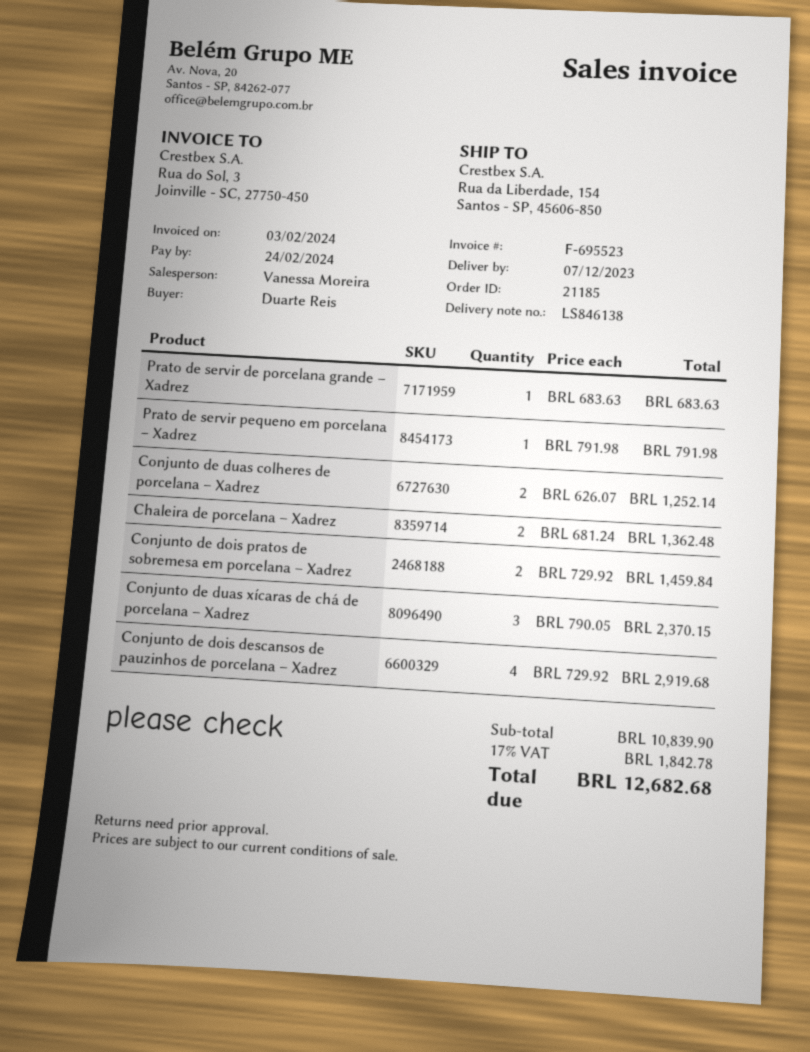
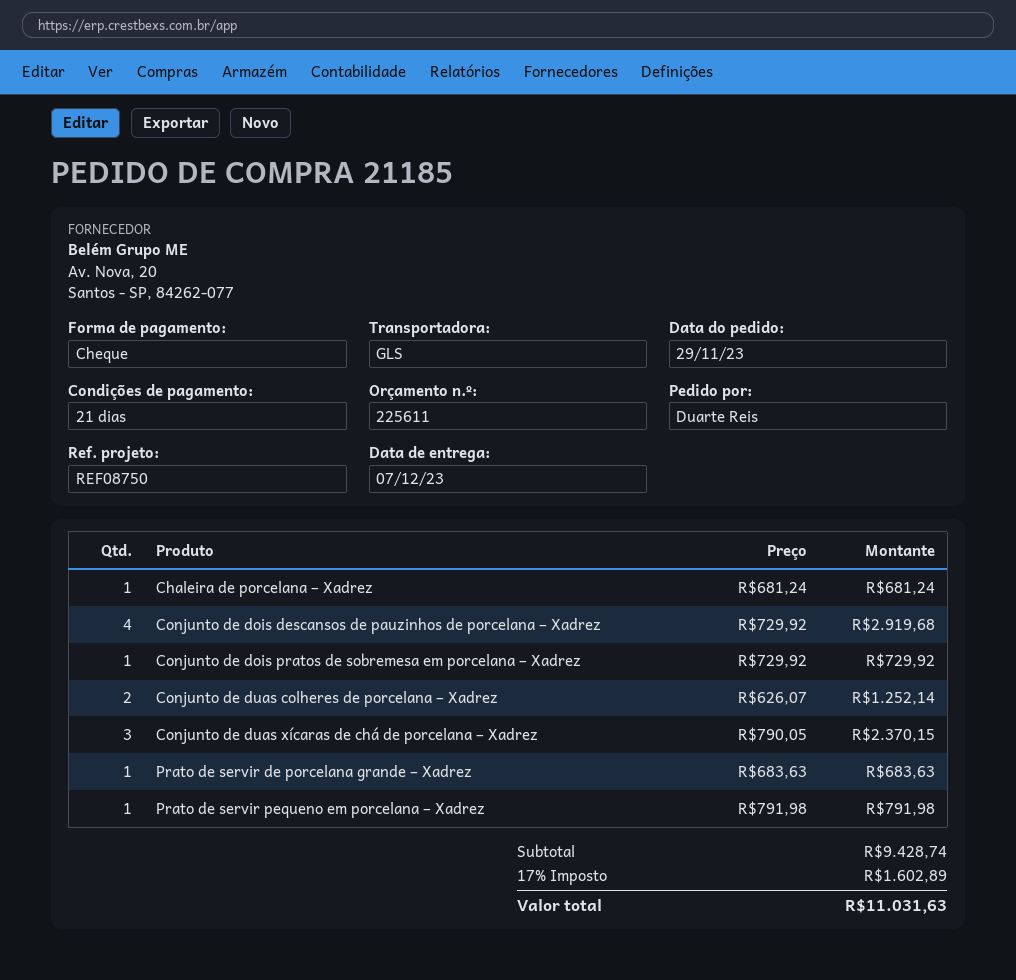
Chaleira de porcelana – Xadrez: 2 x 681.24 = 1362.48 -> 1 x 681.24 = 681.24
Conjunto de dois pratos de sobremesa em porcelana – Xadrez: 2 x 729.92 = 1459.84 -> 1 x 729.92 = 729.92
subtotal: 10839.90 -> 9428.74
tax: 17% = 1842.78 -> 17% = 1602.89
total: 12682.68 -> 11031.63

